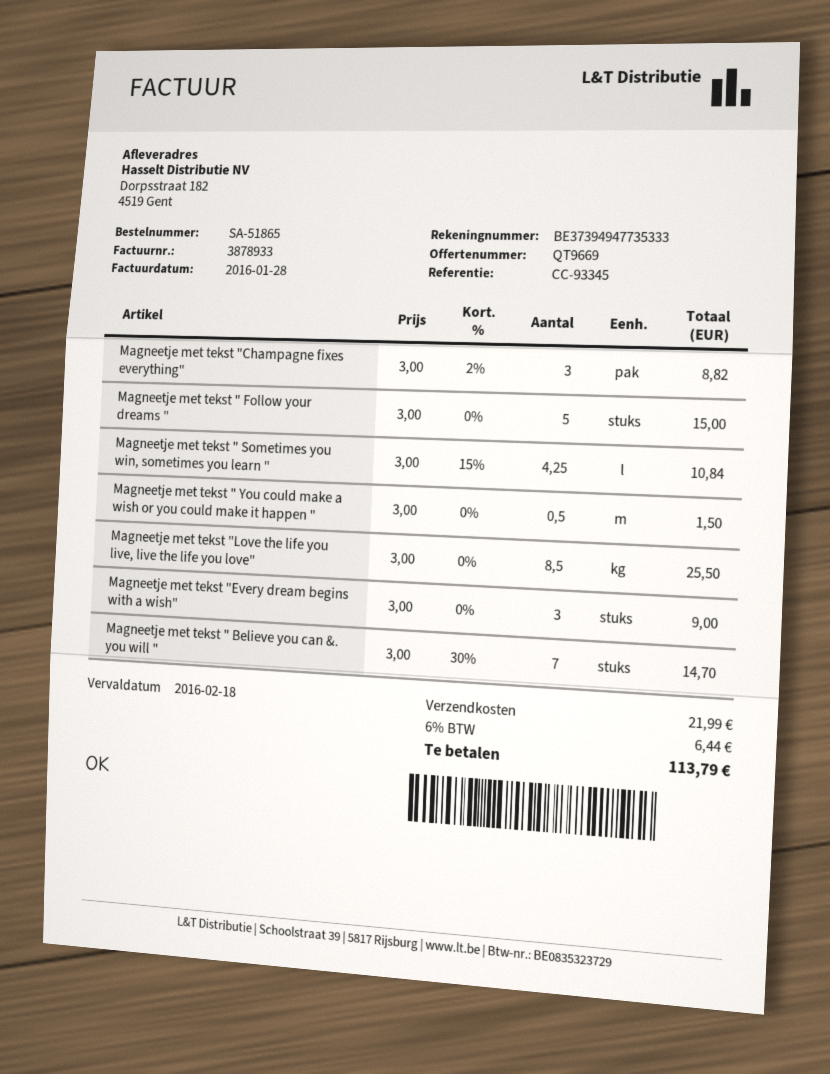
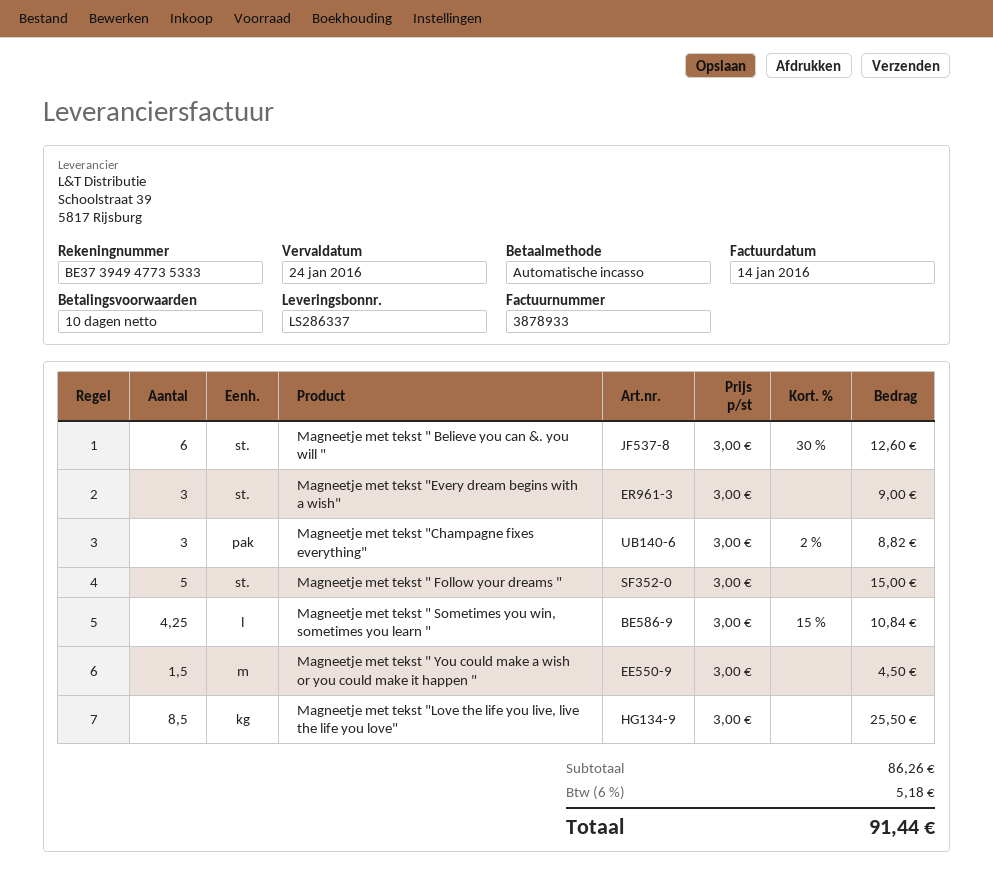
invoice date: 2016-01-28 -> 2016-01-14
due date: 2016-02-18 -> 2016-01-24
Magneetje met tekst " You could make a wish or you could make it happen ": 0.5 x 3.00 = 1.50 -> 1.5 x 3.00 = 4.50
Magneetje met tekst " Believe you can &. you will ": 7 x 3.00 - 30% = 14.70 -> 6 x 3.00 - 30% = 12.60
shipping: 21.99 -> none
tax: 6% = 6.44 -> 6% = 5.18
total: 113.79 -> 91.44

